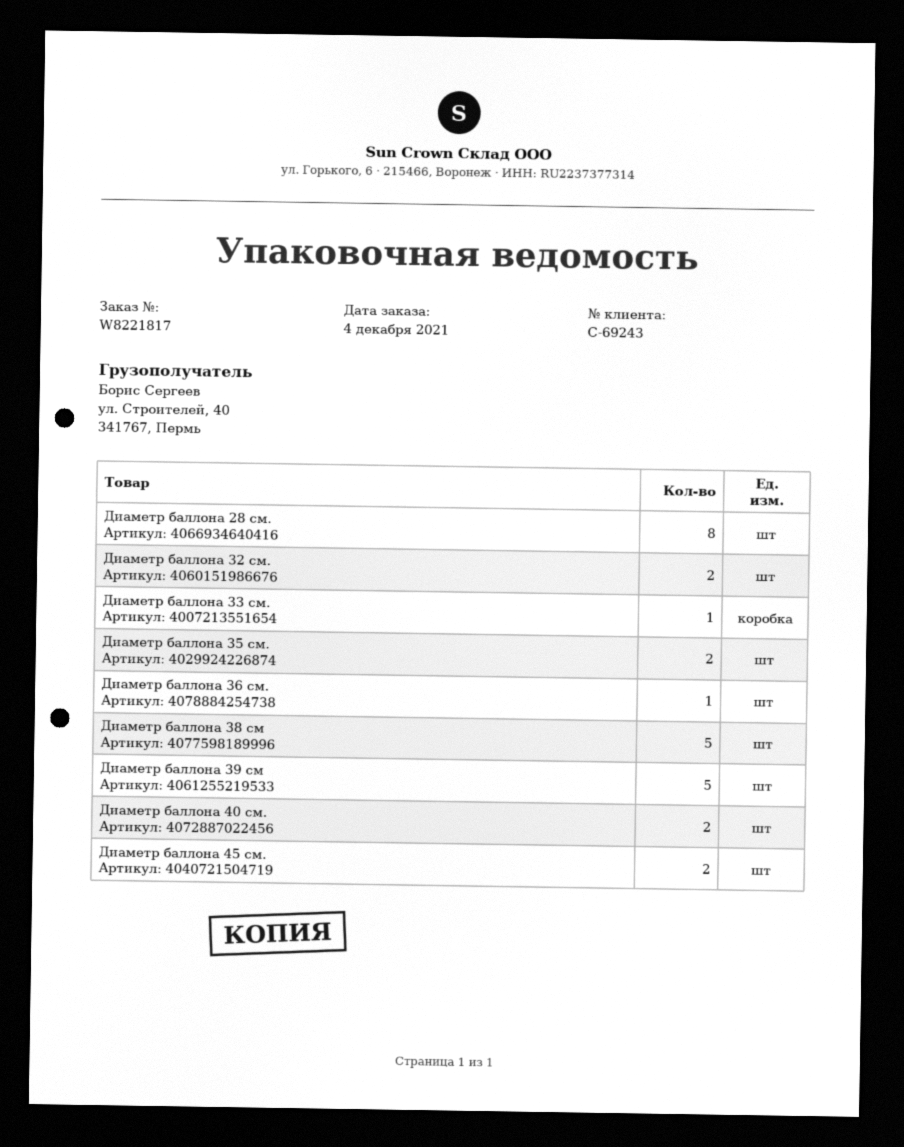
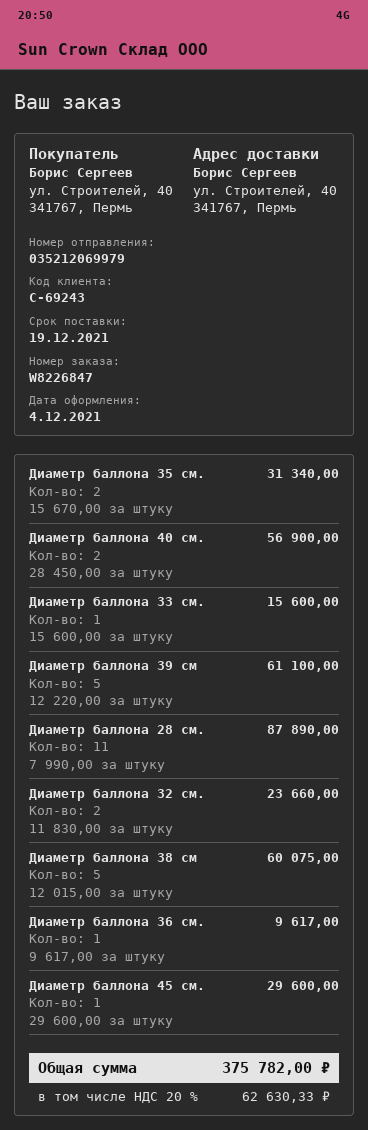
order number: W8221817 -> W8226847
Диаметр баллона 28 см.: 8 -> 11
Диаметр баллона 45 см.: 2 -> 1

